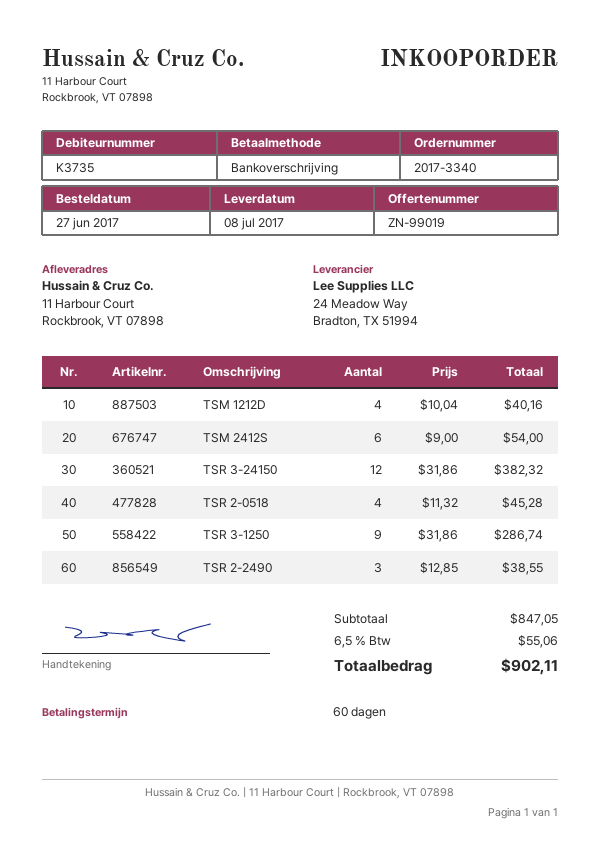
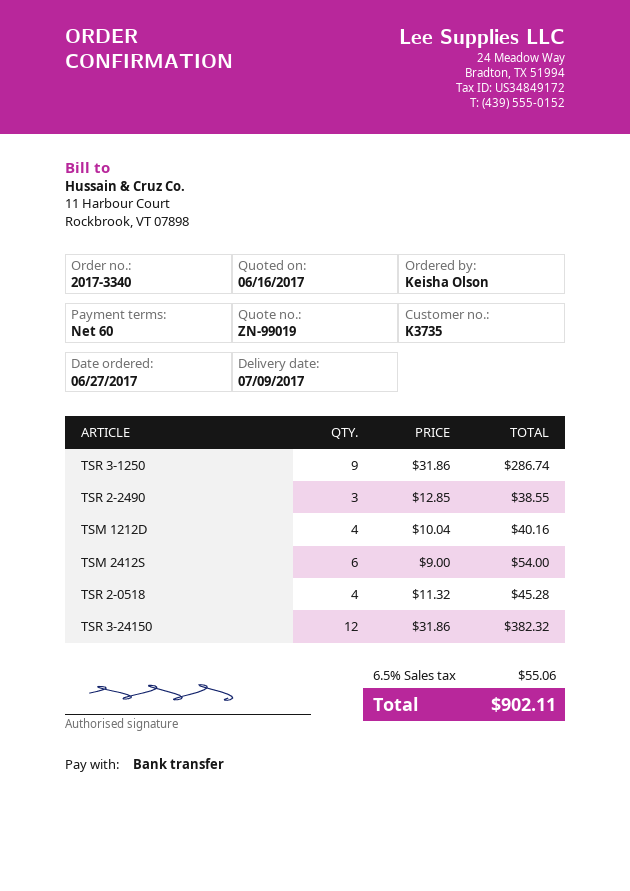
delivery date: 2017-07-08 -> 2017-07-09

